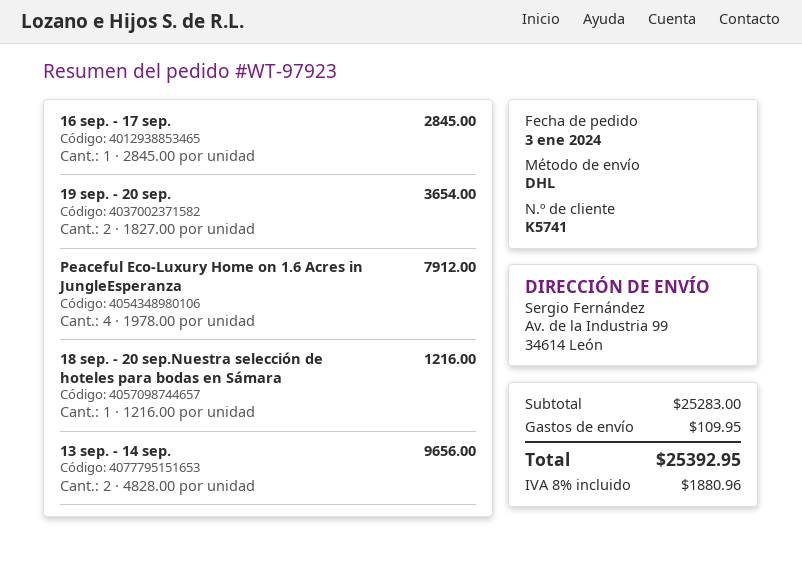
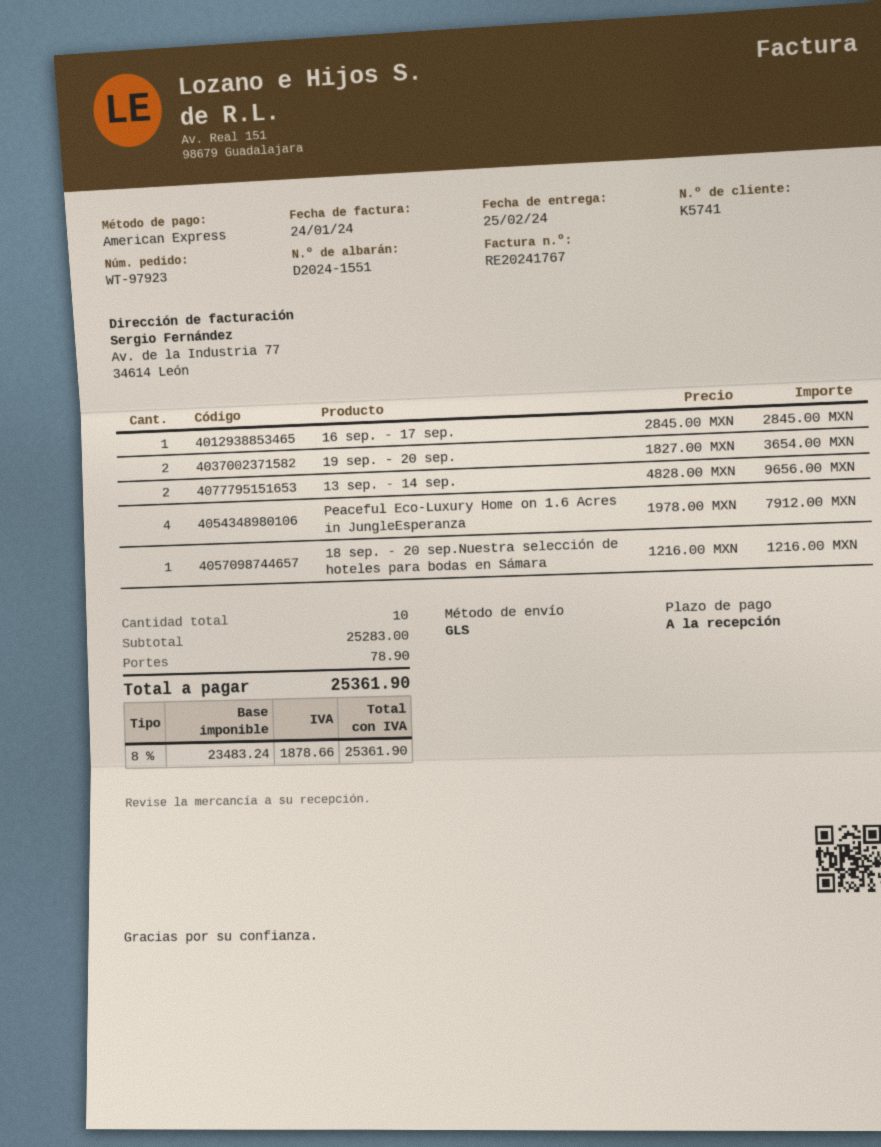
shipping method: DHL -> GLS
shipping: 109.95 -> 78.90
tax: 8% = 1880.96 -> 8% = 1878.66
total: 25392.95 -> 25361.90

